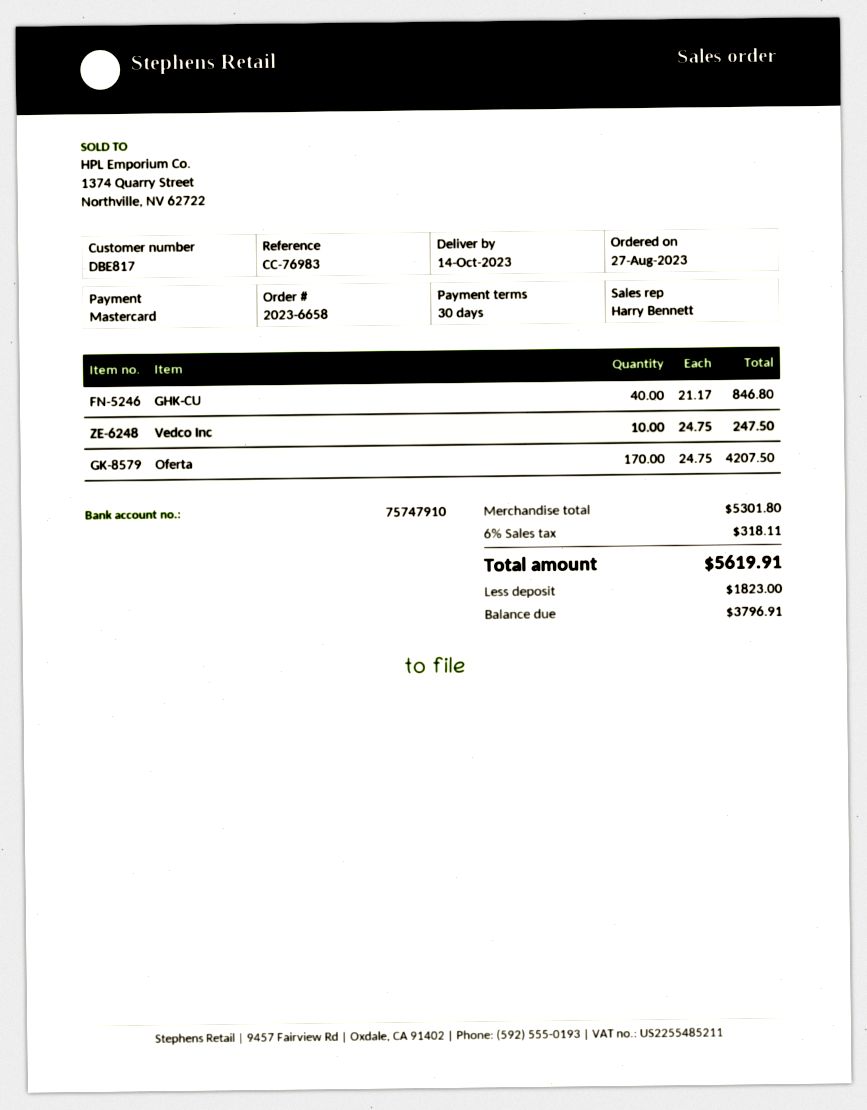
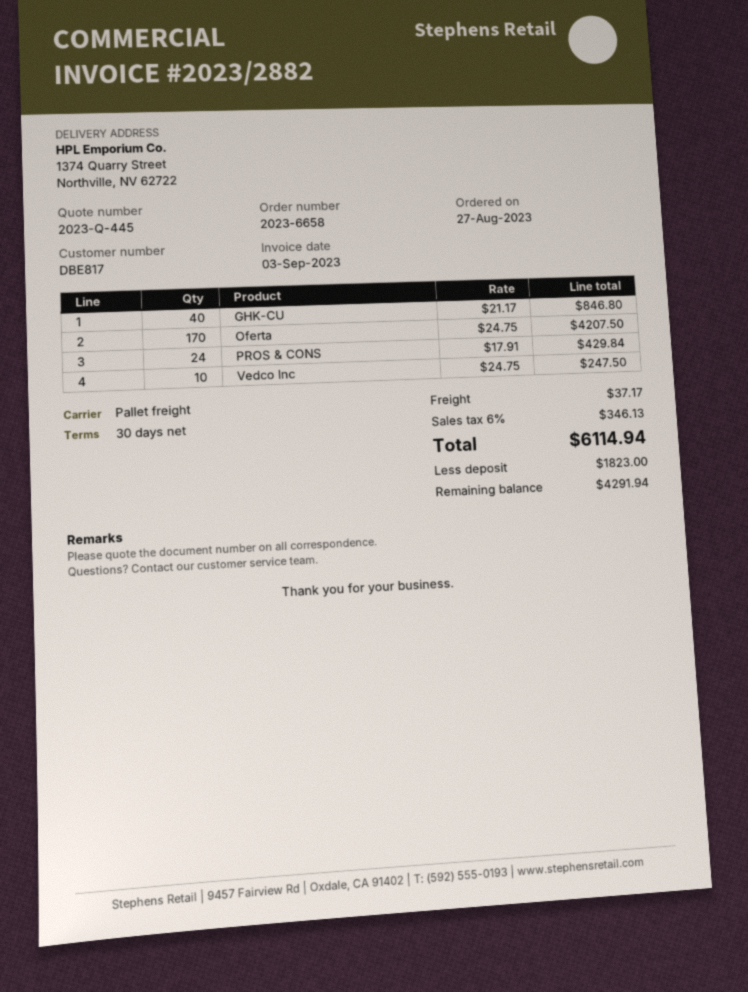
PROS & CONS: none -> 24 x 17.91 = 429.84
shipping: none -> 37.17
tax: 6% = 318.11 -> 6% = 346.13
total: 5619.91 -> 6114.94
balance: 3796.91 -> 4291.94

